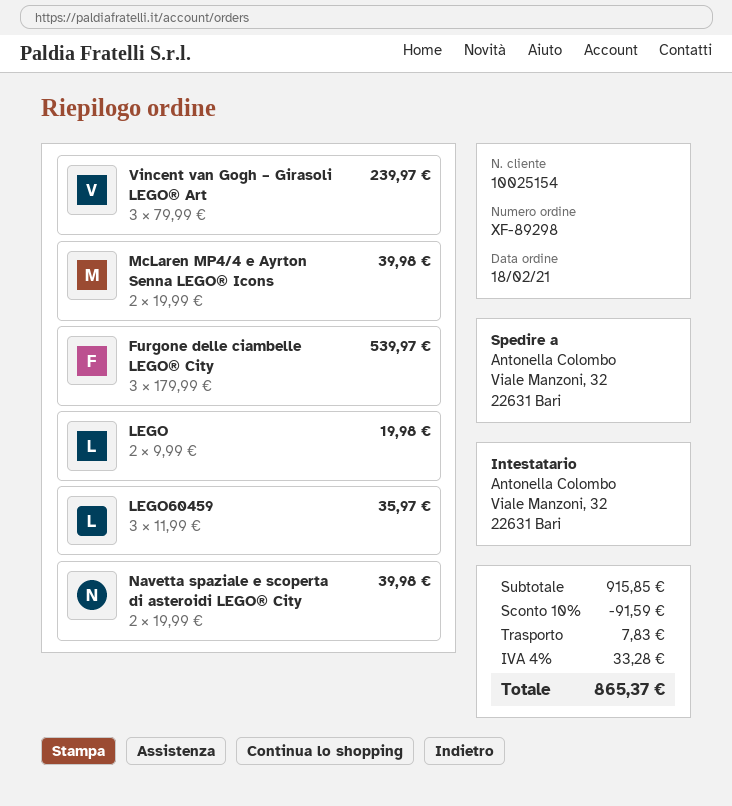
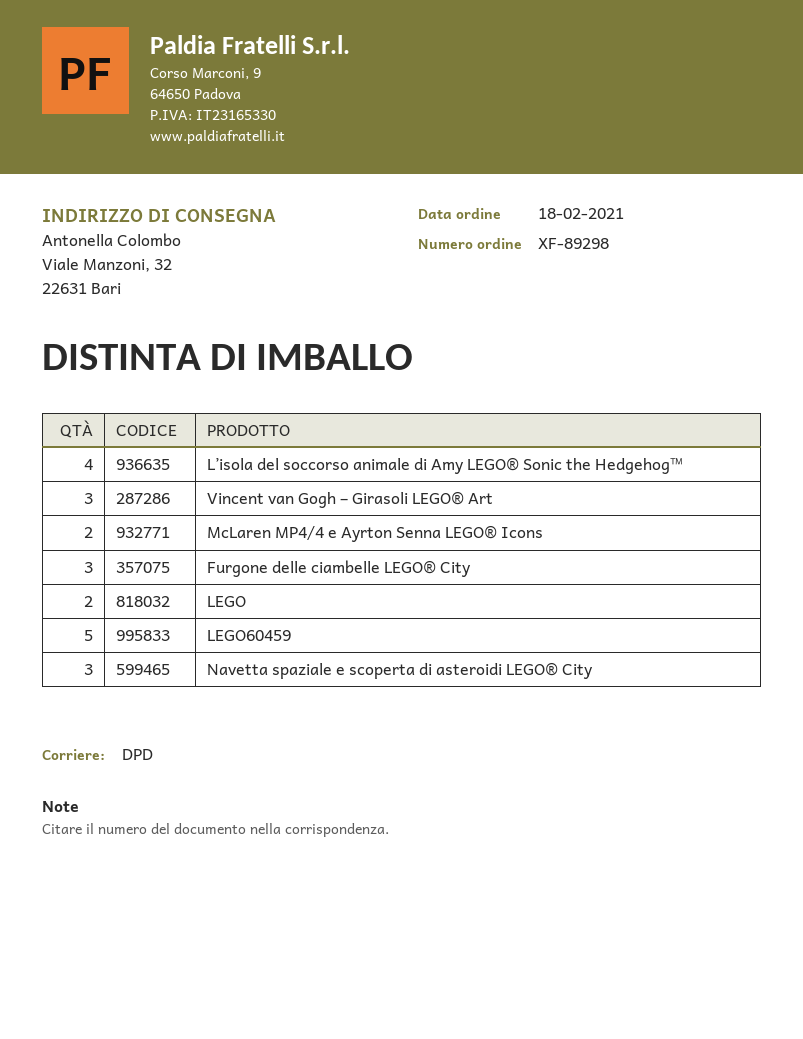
LEGO60459: 3 -> 5
Navetta spaziale e scoperta di asteroidi LEGO® City: 2 -> 3
L’isola del soccorso animale di Amy LEGO® Sonic the Hedgehog™: none -> 4

